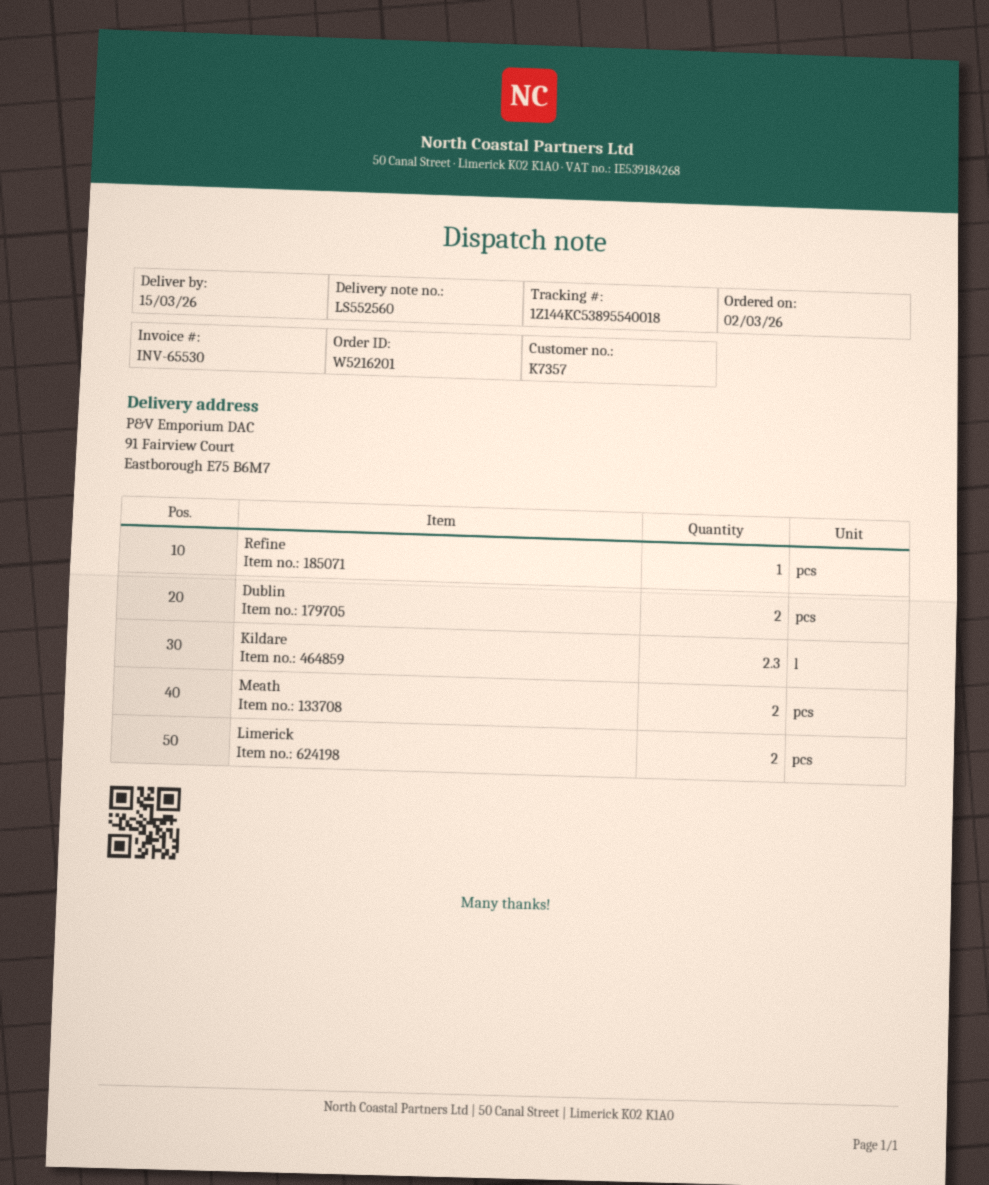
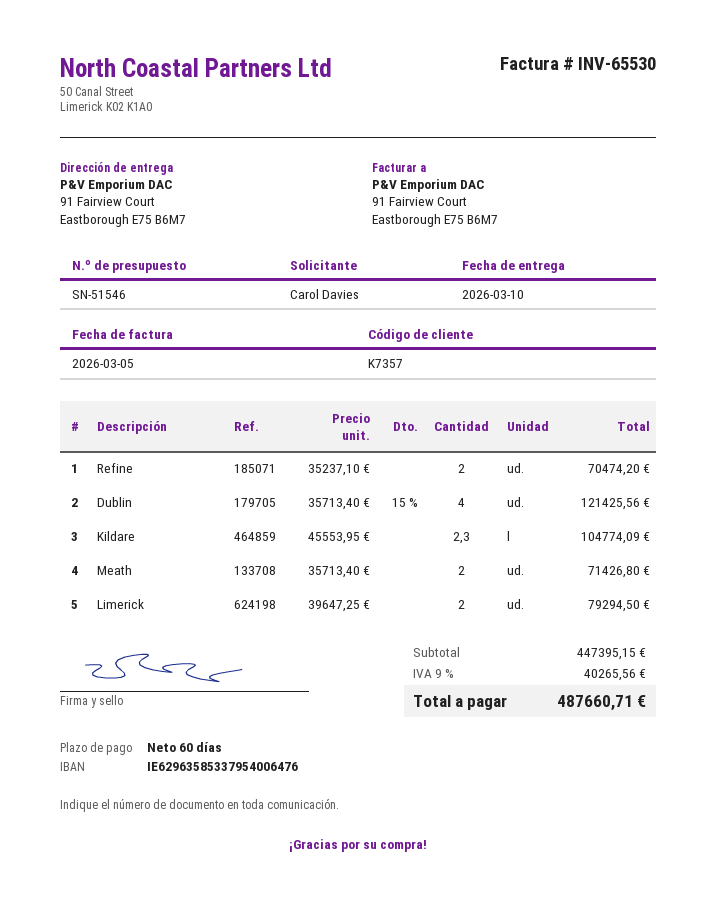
delivery date: 2026-03-15 -> 2026-03-10
Refine: 1 -> 2
Dublin: 2 -> 4

